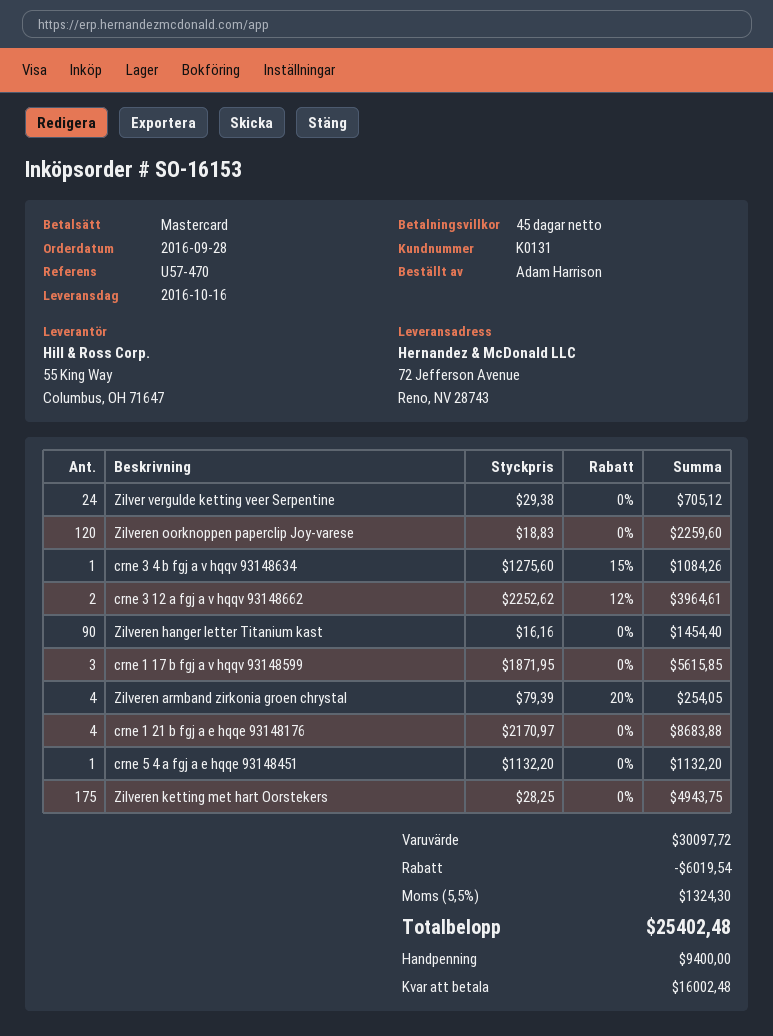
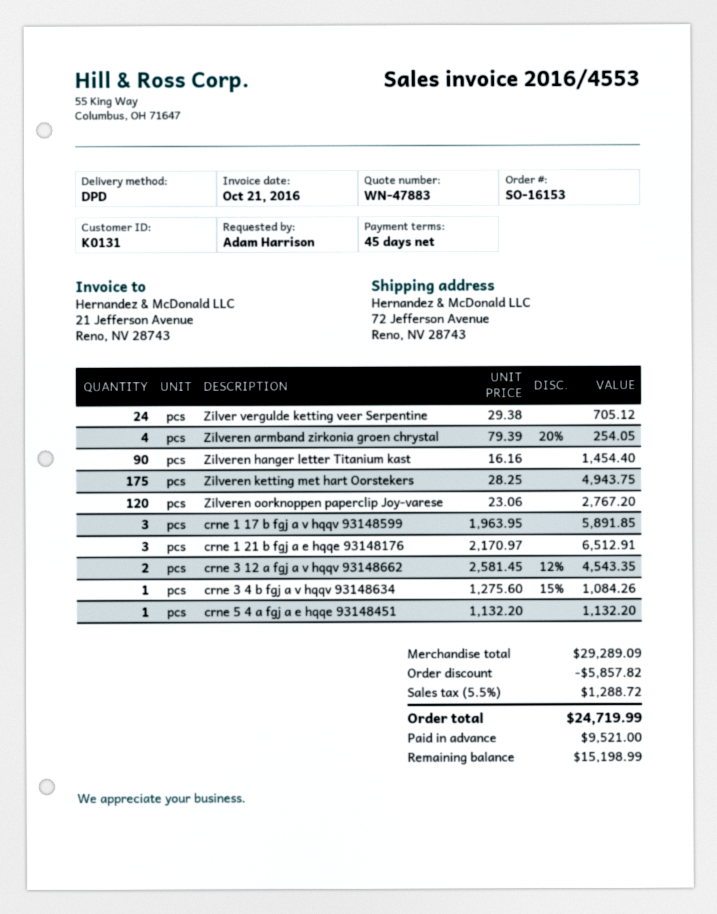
Zilveren oorknoppen paperclip Joy-varese: 120 x 18.83 = 2259.60 -> 120 x 23.06 = 2767.20
crne 3 12 a fgj a v hqqv 93148662: 2 x 2252.62 - 12% = 3964.61 -> 2 x 2581.45 - 12% = 4543.35
crne 1 17 b fgj a v hqqv 93148599: 3 x 1871.95 = 5615.85 -> 3 x 1963.95 = 5891.85
crne 1 21 b fgj a e hqqe 93148176: 4 x 2170.97 = 8683.88 -> 3 x 2170.97 = 6512.91
subtotal: 30097.72 -> 29289.09
discount: 6019.54 -> 5857.82
tax: 5.5% = 1324.30 -> 5.5% = 1288.72
total: 25402.48 -> 24719.99
deposit: 9400.00 -> 9521.00
balance: 16002.48 -> 15198.99

